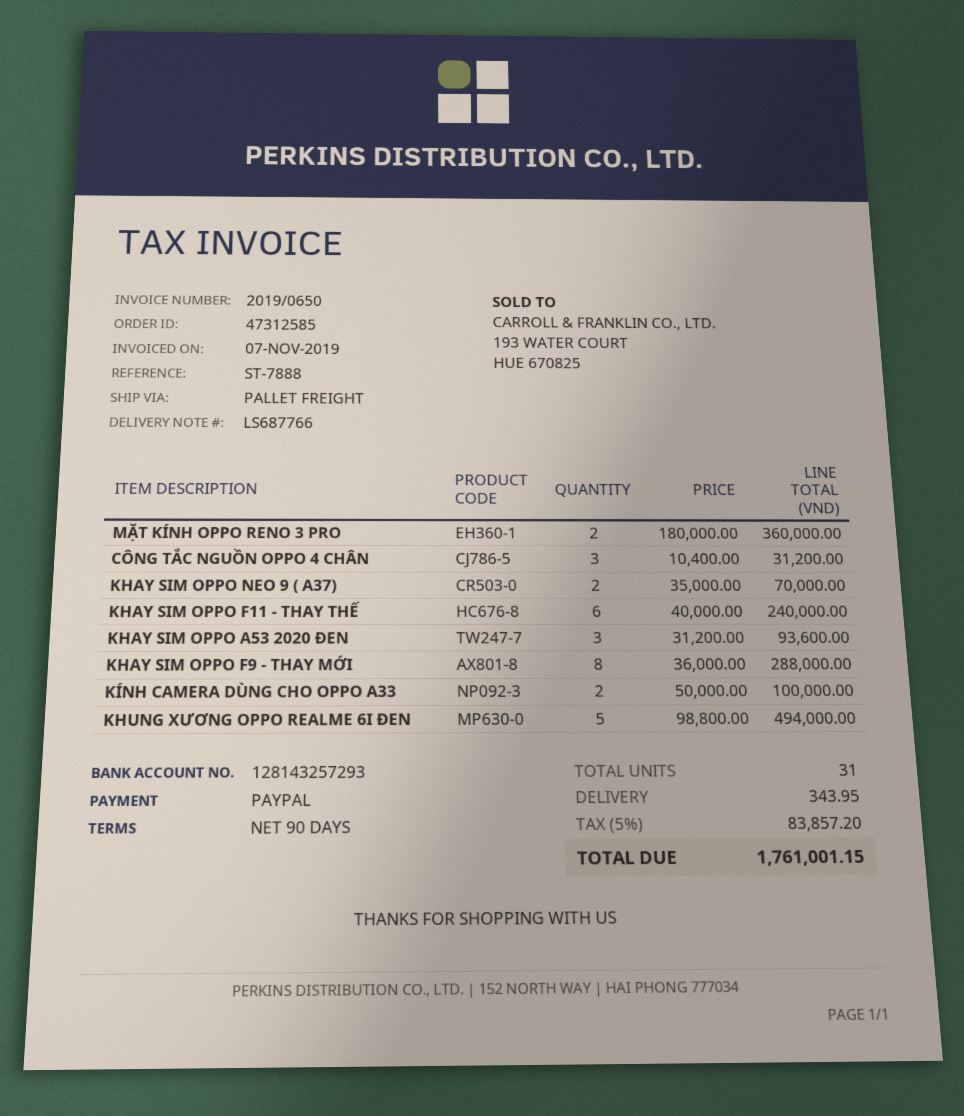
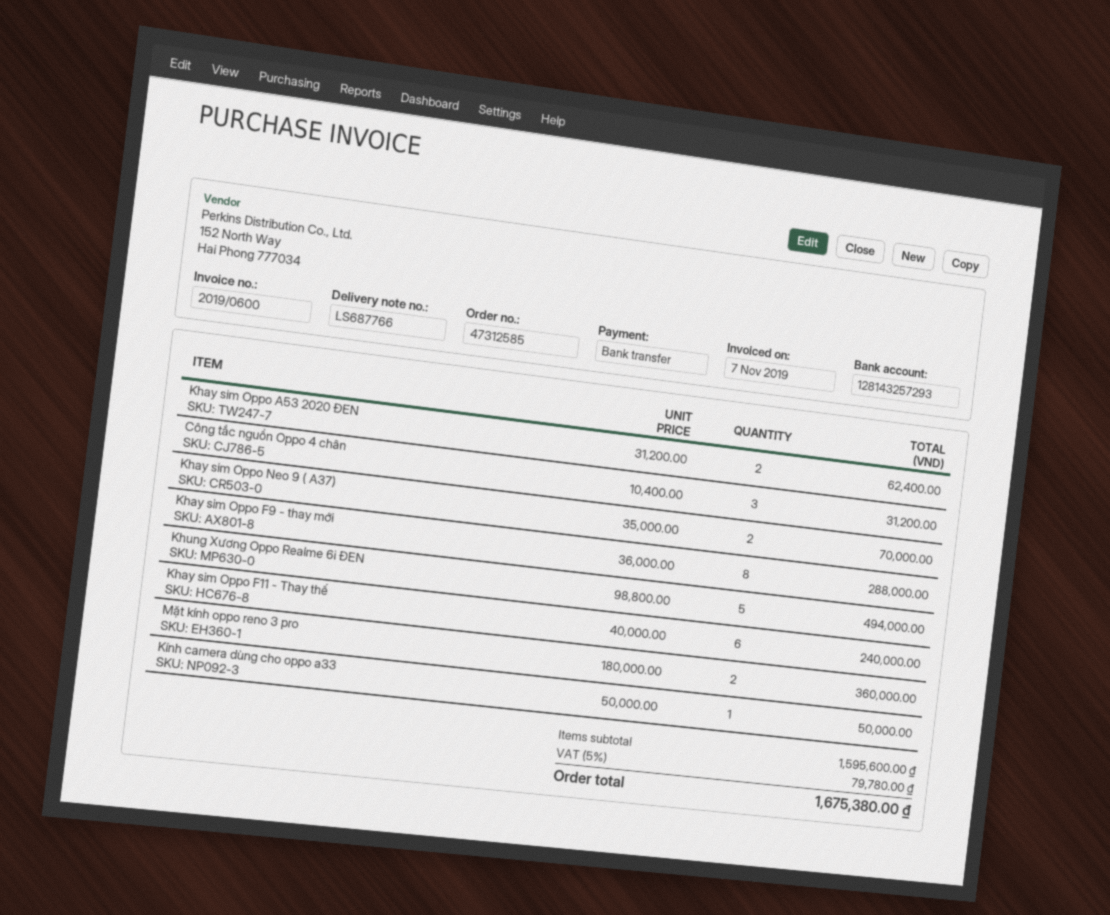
invoice number: 2019/0650 -> 2019/0600
payment method: PayPal -> bank transfer
KHAY SIM OPPO A53 2020 ĐEN: 3 x 31200.00 = 93600.00 -> 2 x 31200.00 = 62400.00
KÍNH CAMERA DÙNG CHO OPPO A33: 2 x 50000.00 = 100000.00 -> 1 x 50000.00 = 50000.00
shipping: 343.95 -> none
tax: 5% = 83857.20 -> 5% = 79780.00
total: 1761001.15 -> 1675380.00

